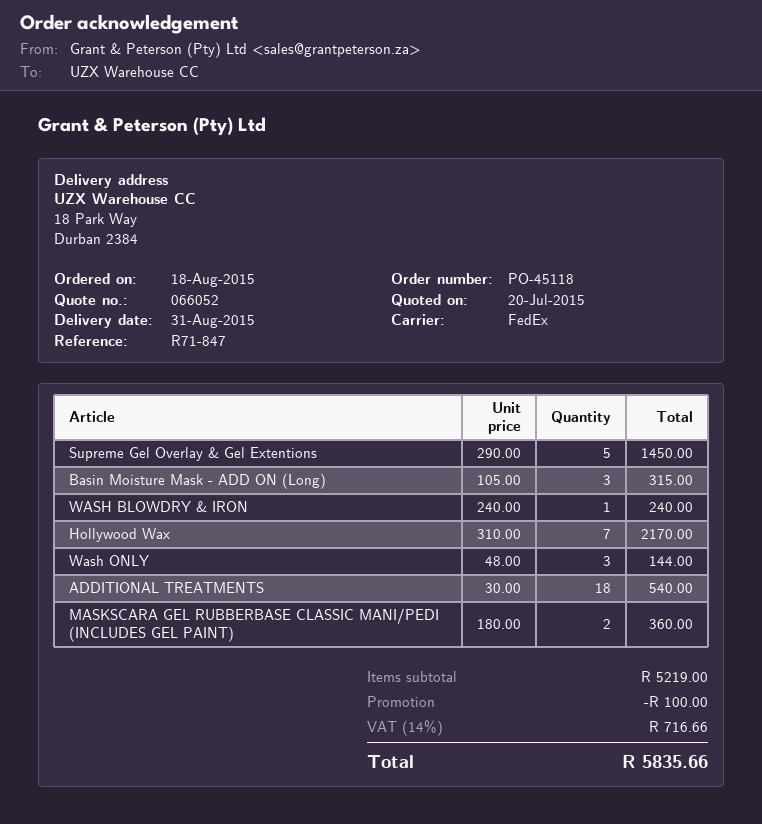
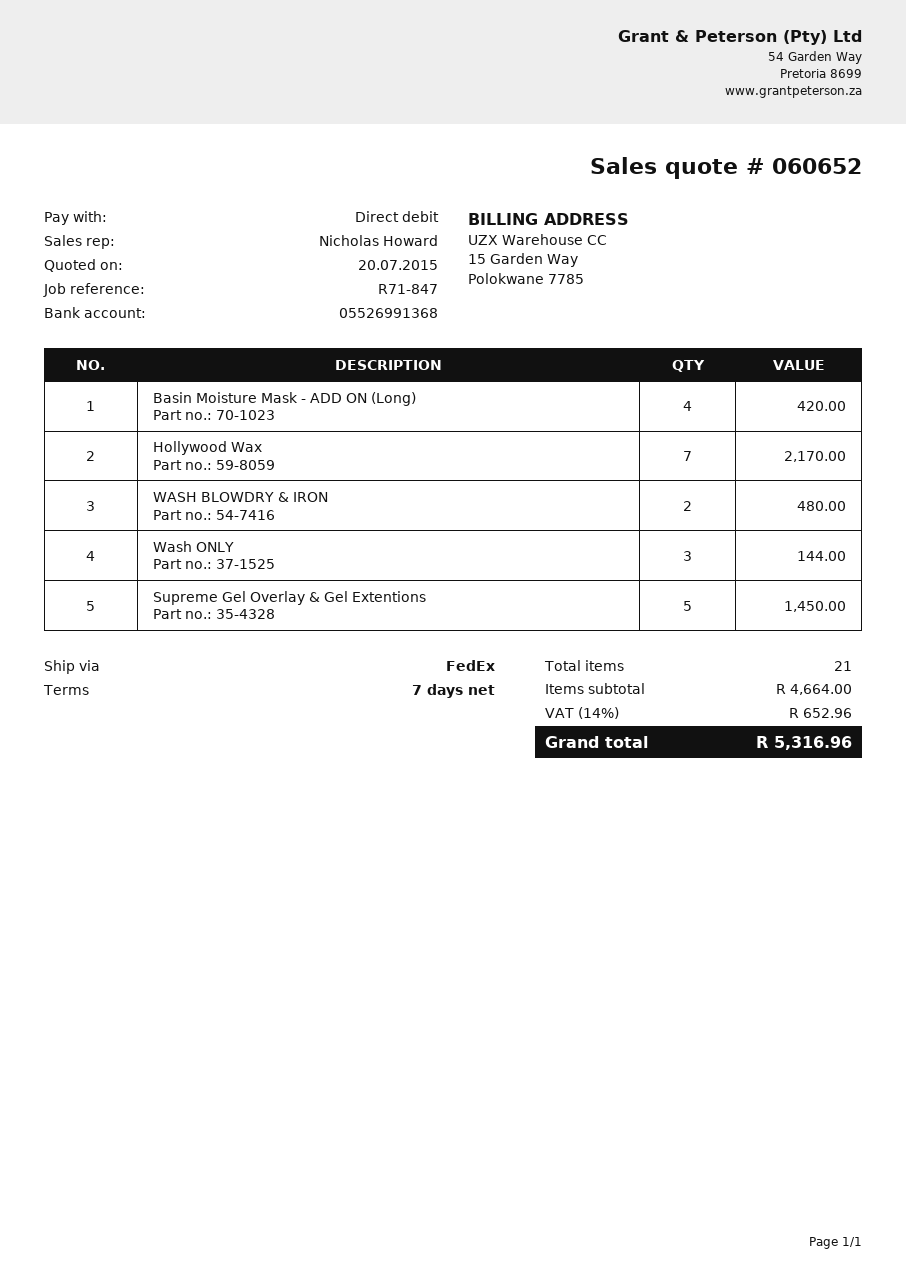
quote number: 066052 -> 060652
Basin Moisture Mask - ADD ON (Long): 3 for 315.00 -> 4 for 420.00
WASH BLOWDRY & IRON: 1 for 240.00 -> 2 for 480.00
ADDITIONAL TREATMENTS: 18 for 540.00 -> none
MASKSCARA GEL RUBBERBASE CLASSIC MANI/PEDI (INCLUDES GEL PAINT): 2 for 360.00 -> none
subtotal: 5219.00 -> 4664.00
discount: 100.00 -> none
tax: 14% = 716.66 -> 14% = 652.96
total: 5835.66 -> 5316.96

